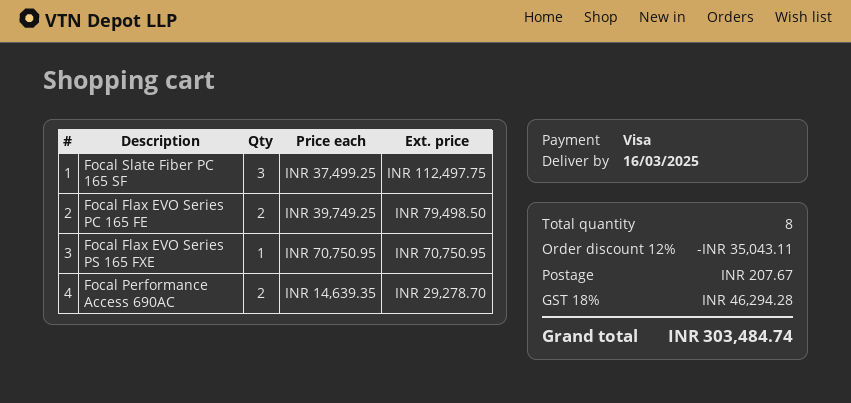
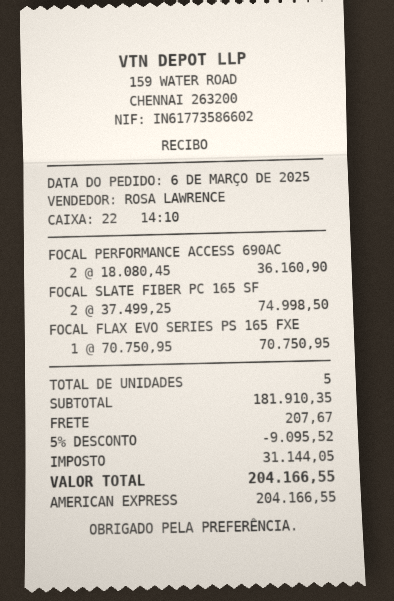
payment method: Visa -> American Express
Focal Slate Fiber PC 165 SF: 3 x 37499.25 = 112497.75 -> 2 x 37499.25 = 74998.50
Focal Flax EVO Series PC 165 FE: 2 x 39749.25 = 79498.50 -> none
Focal Performance Access 690AC: 2 x 14639.35 = 29278.70 -> 2 x 18080.45 = 36160.90
total quantity: 8 -> 5
discount: 12% = 35043.11 -> 5% = 9095.52
tax: 46294.28 -> 31144.05
total: 303484.74 -> 204166.55

